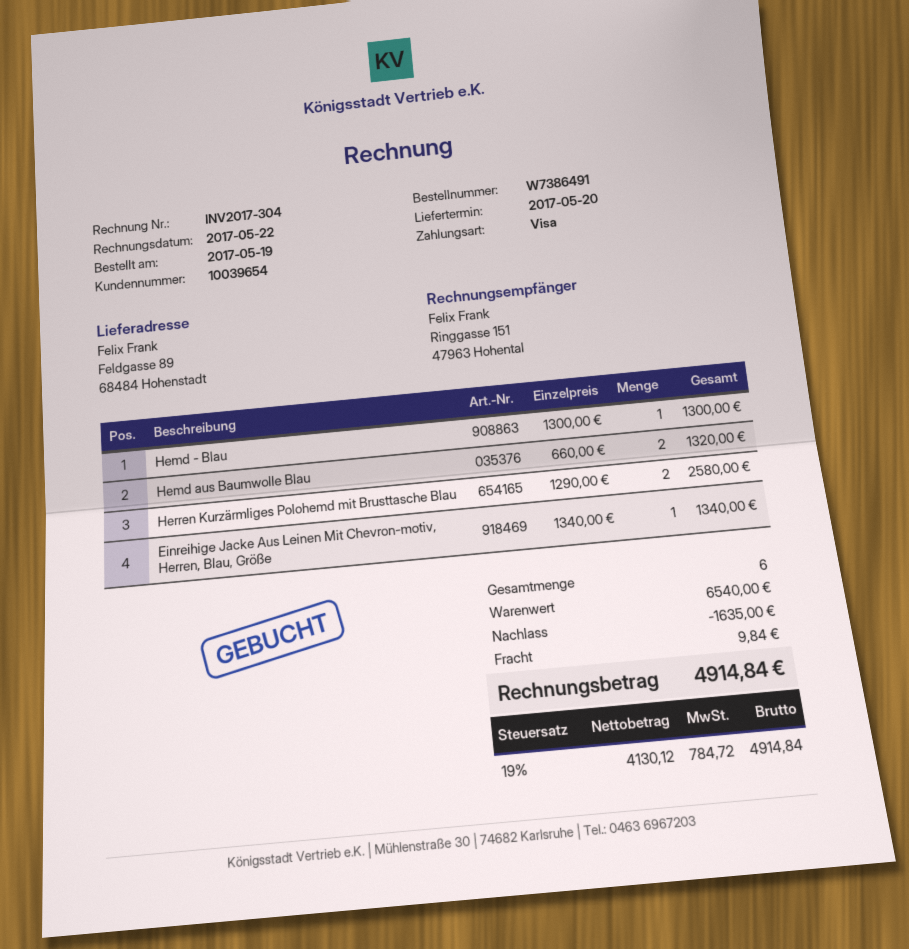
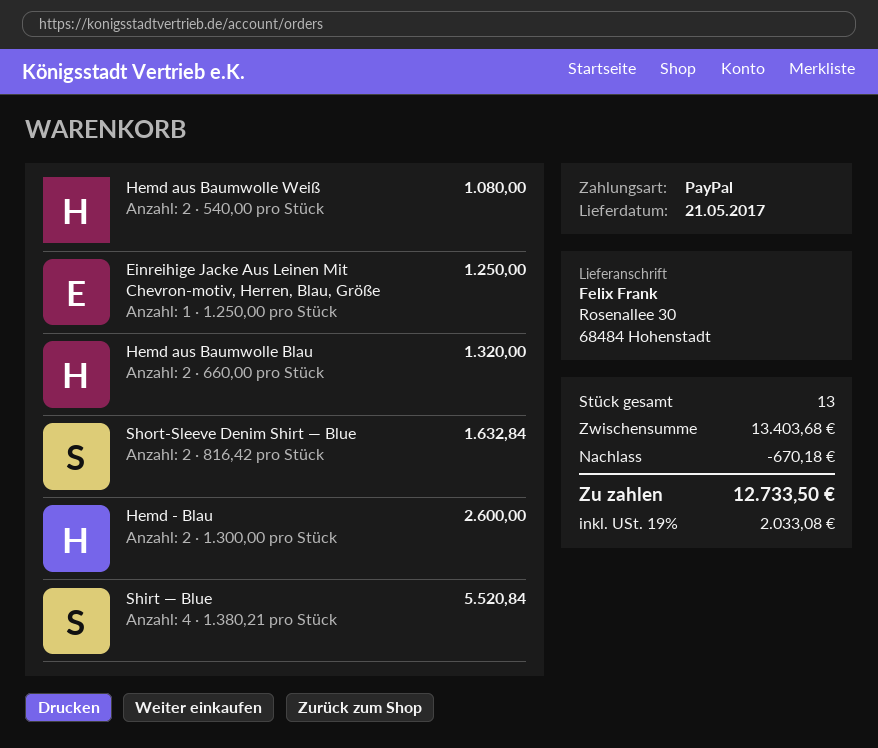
delivery date: 2017-05-20 -> 2017-05-21
payment method: Visa -> PayPal
ship to: Feldgasse 89, 68484 Hohenstadt -> Rosenallee 30, 68484 Hohenstadt
Hemd - Blau: 1 x 1300.00 = 1300.00 -> 2 x 1300.00 = 2600.00
Herren Kurzärmliges Polohemd mit Brusttasche Blau: 2 x 1290.00 = 2580.00 -> none
Einreihige Jacke Aus Leinen Mit Chevron-motiv, Herren, Blau, Größe: 1 x 1340.00 = 1340.00 -> 1 x 1250.00 = 1250.00
Hemd aus Baumwolle Weiß: none -> 2 x 540.00 = 1080.00
Short-Sleeve Denim Shirt — Blue: none -> 2 x 816.42 = 1632.84
Shirt — Blue: none -> 4 x 1380.21 = 5520.84
total quantity: 6 -> 13
subtotal: 6540.00 -> 13403.68
discount: 1635.00 -> 670.18
shipping: 9.84 -> none
tax: 19% = 784.72 -> 19% = 2033.08
total: 4914.84 -> 12733.50

